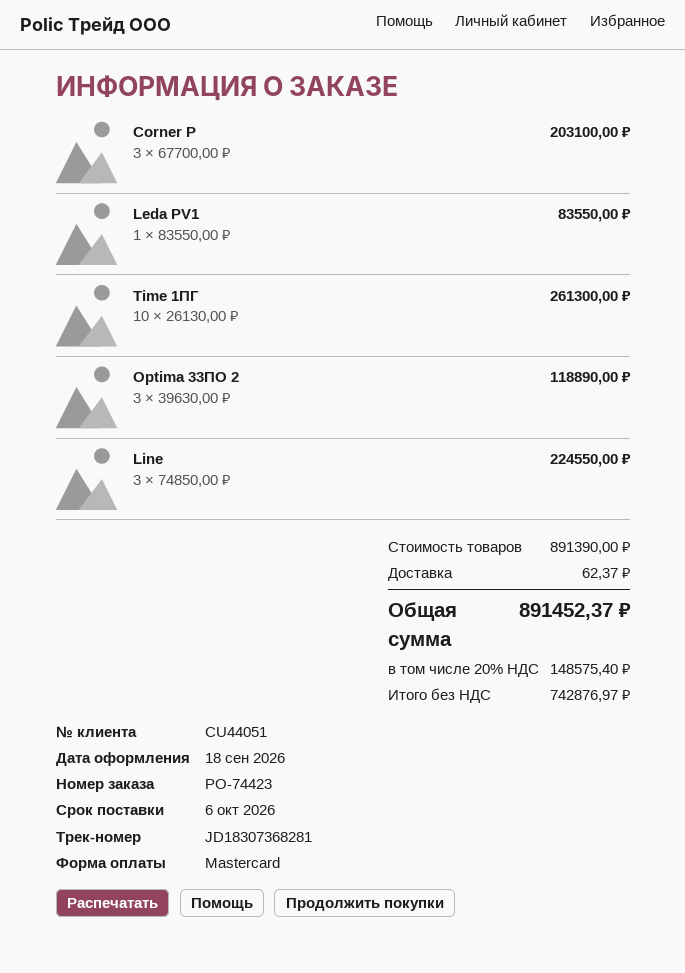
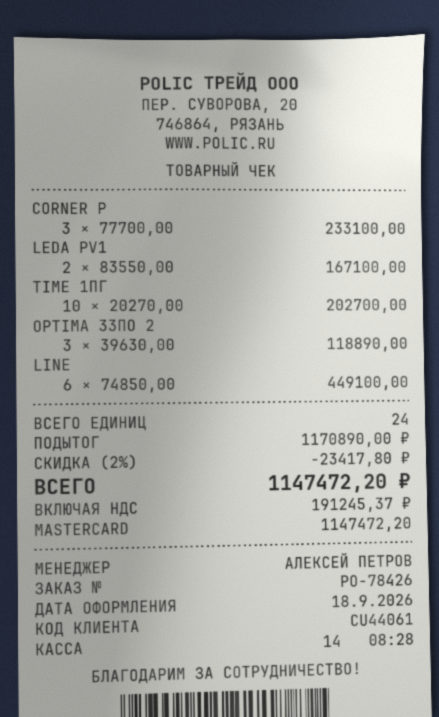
order number: PO-74423 -> PO-78426
customer number: CU44051 -> CU44061
Corner P: 3 x 67700.00 = 203100.00 -> 3 x 77700.00 = 233100.00
Leda PV1: 1 x 83550.00 = 83550.00 -> 2 x 83550.00 = 167100.00
Time 1ПГ: 10 x 26130.00 = 261300.00 -> 10 x 20270.00 = 202700.00
Line: 3 x 74850.00 = 224550.00 -> 6 x 74850.00 = 449100.00
subtotal: 891390.00 -> 1170890.00
discount: none -> 2% = 23417.80
shipping: 62.37 -> none
tax: 148575.40 -> 191245.37
total: 891452.37 -> 1147472.20

